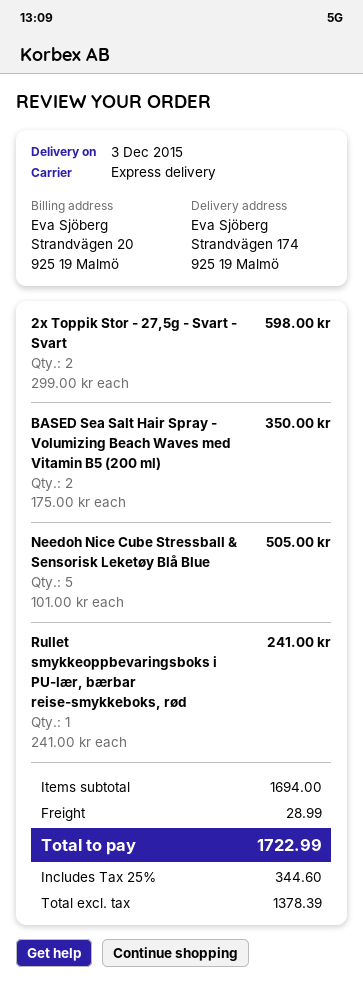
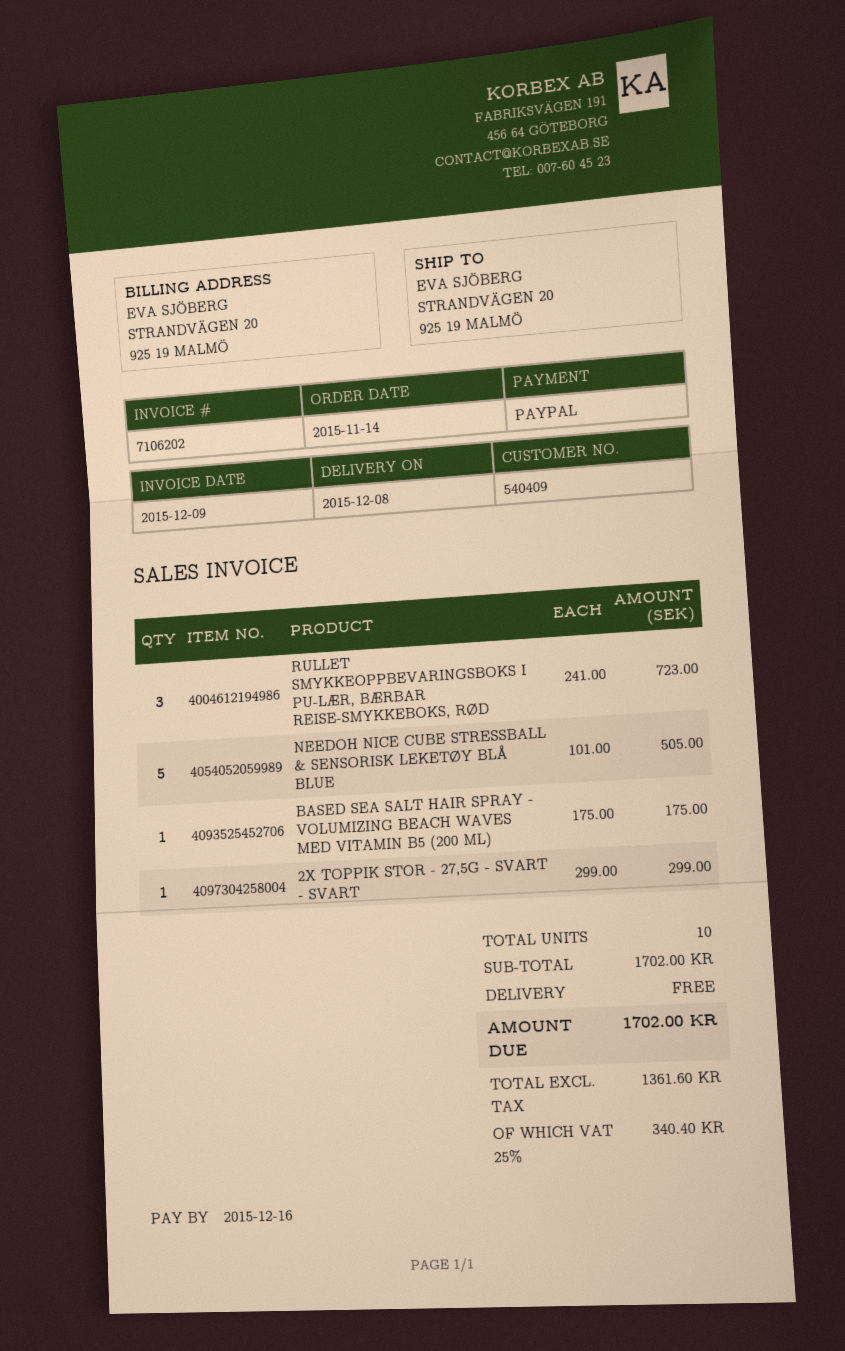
delivery date: 2015-12-03 -> 2015-12-08
ship to: Strandvägen 174, 925 19 Malmö -> STRANDVÄGEN 20, 925 19 MALMÖ
2x Toppik Stor - 27,5g - Svart - Svart: 2 x 299.00 = 598.00 -> 1 x 299.00 = 299.00
BASED Sea Salt Hair Spray - Volumizing Beach Waves med Vitamin B5 (200 ml): 2 x 175.00 = 350.00 -> 1 x 175.00 = 175.00
Rullet smykkeoppbevaringsboks i PU-lær, bærbar reise-smykkeboks, rød: 1 x 241.00 = 241.00 -> 3 x 241.00 = 723.00
subtotal: 1694.00 -> 1702.00
shipping: 28.99 -> 0.00
net: 1378.39 -> 1361.60
tax: 25% = 344.60 -> 25% = 340.40
total: 1722.99 -> 1702.00

